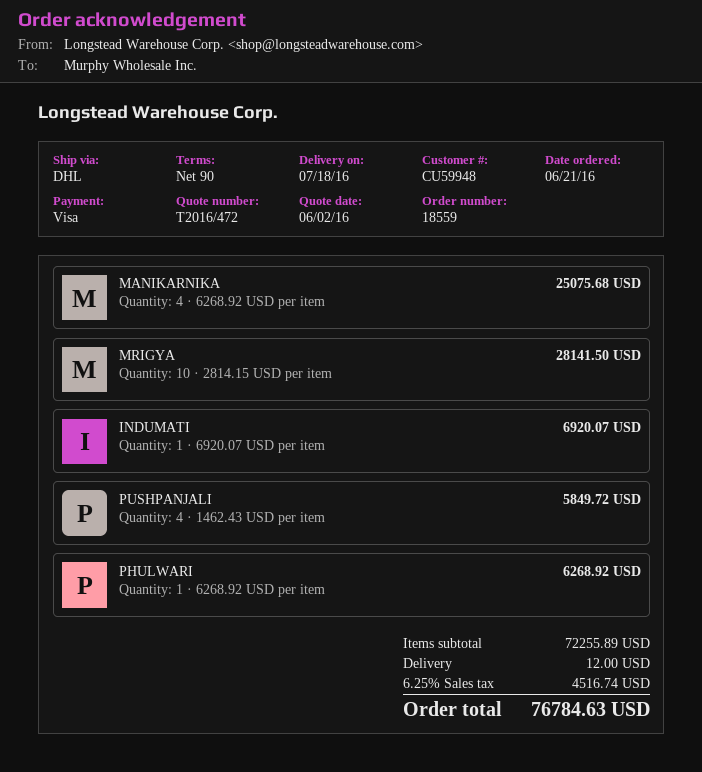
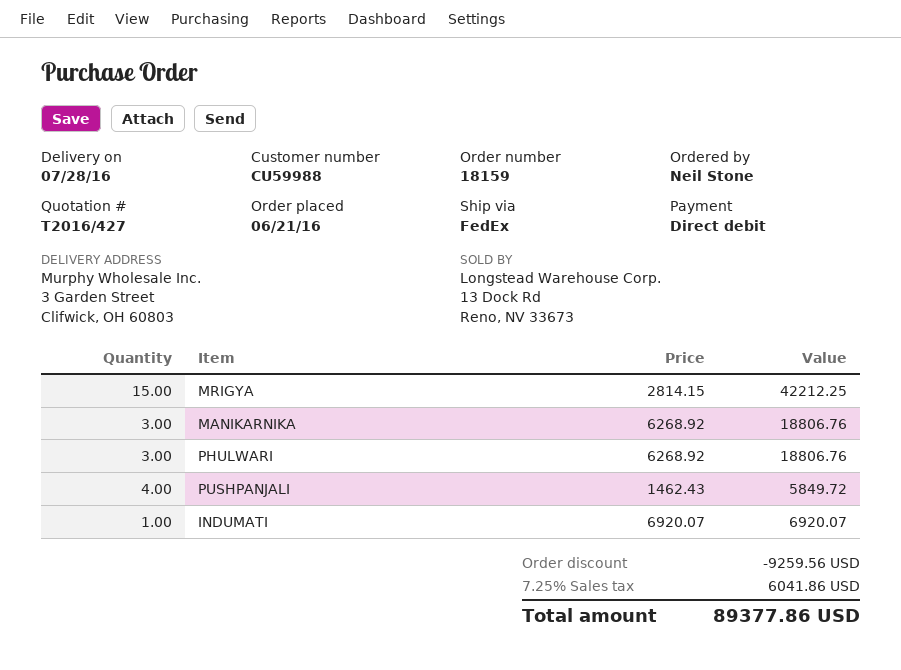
quote number: T2016/472 -> T2016/427
order number: 18559 -> 18159
delivery date: 2016-07-18 -> 2016-07-28
customer number: CU59948 -> CU59988
payment method: Visa -> direct debit
shipping method: DHL -> FedEx
MANIKARNIKA: 4 x 6268.92 = 25075.68 -> 3 x 6268.92 = 18806.76
MRIGYA: 10 x 2814.15 = 28141.50 -> 15 x 2814.15 = 42212.25
PHULWARI: 1 x 6268.92 = 6268.92 -> 3 x 6268.92 = 18806.76
discount: none -> 9259.56
shipping: 12.00 -> none
tax: 6.25% = 4516.74 -> 7.25% = 6041.86
total: 76784.63 -> 89377.86

